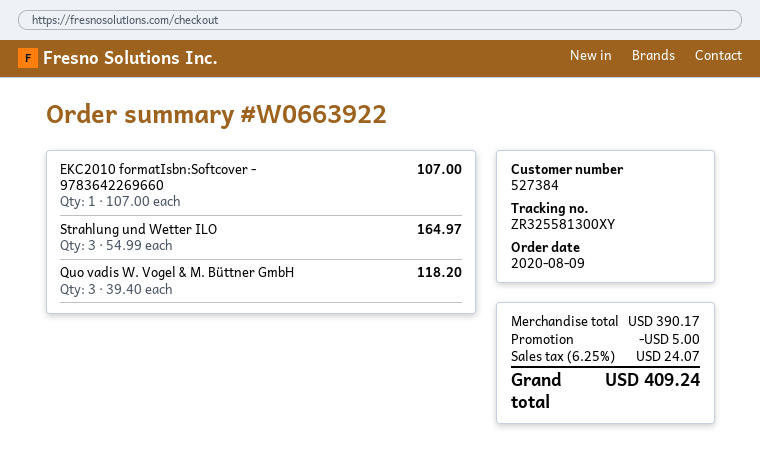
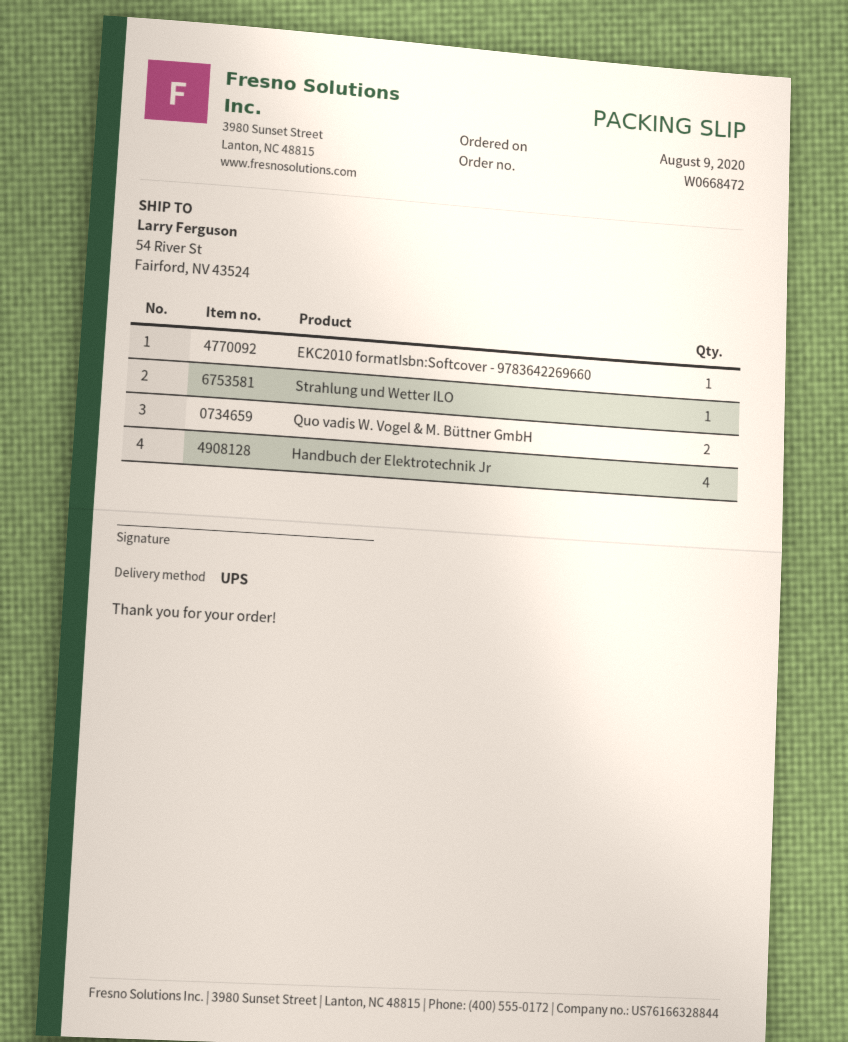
order number: W0663922 -> W0668472
Strahlung und Wetter ILO: 3 -> 1
Quo vadis W. Vogel & M. Büttner GmbH: 3 -> 2
Handbuch der Elektrotechnik Jr: none -> 4

